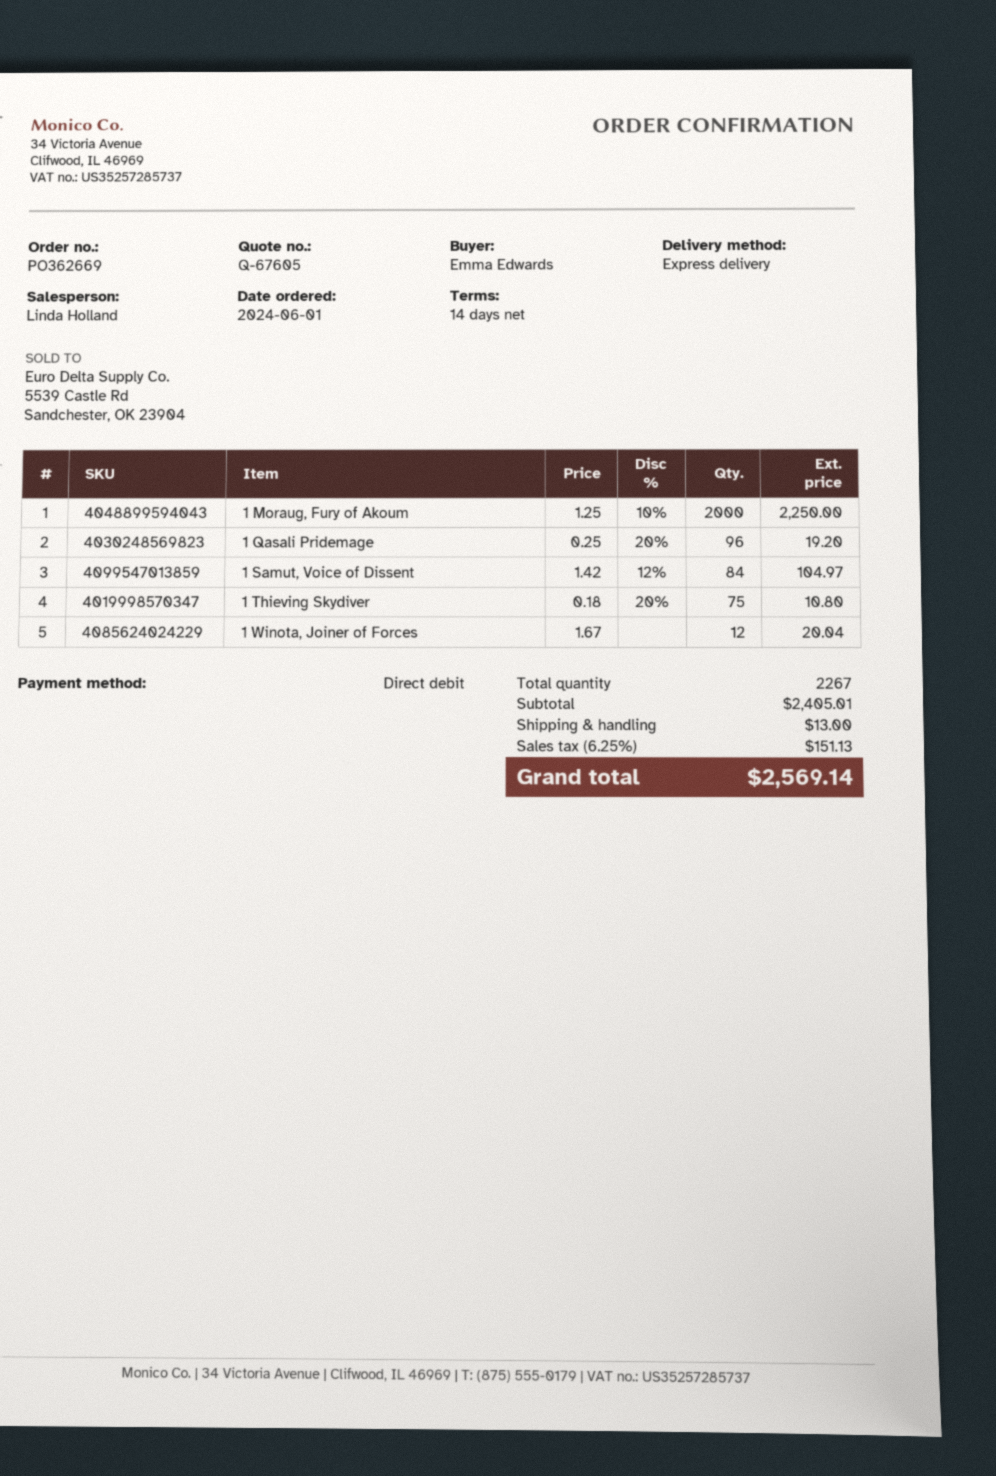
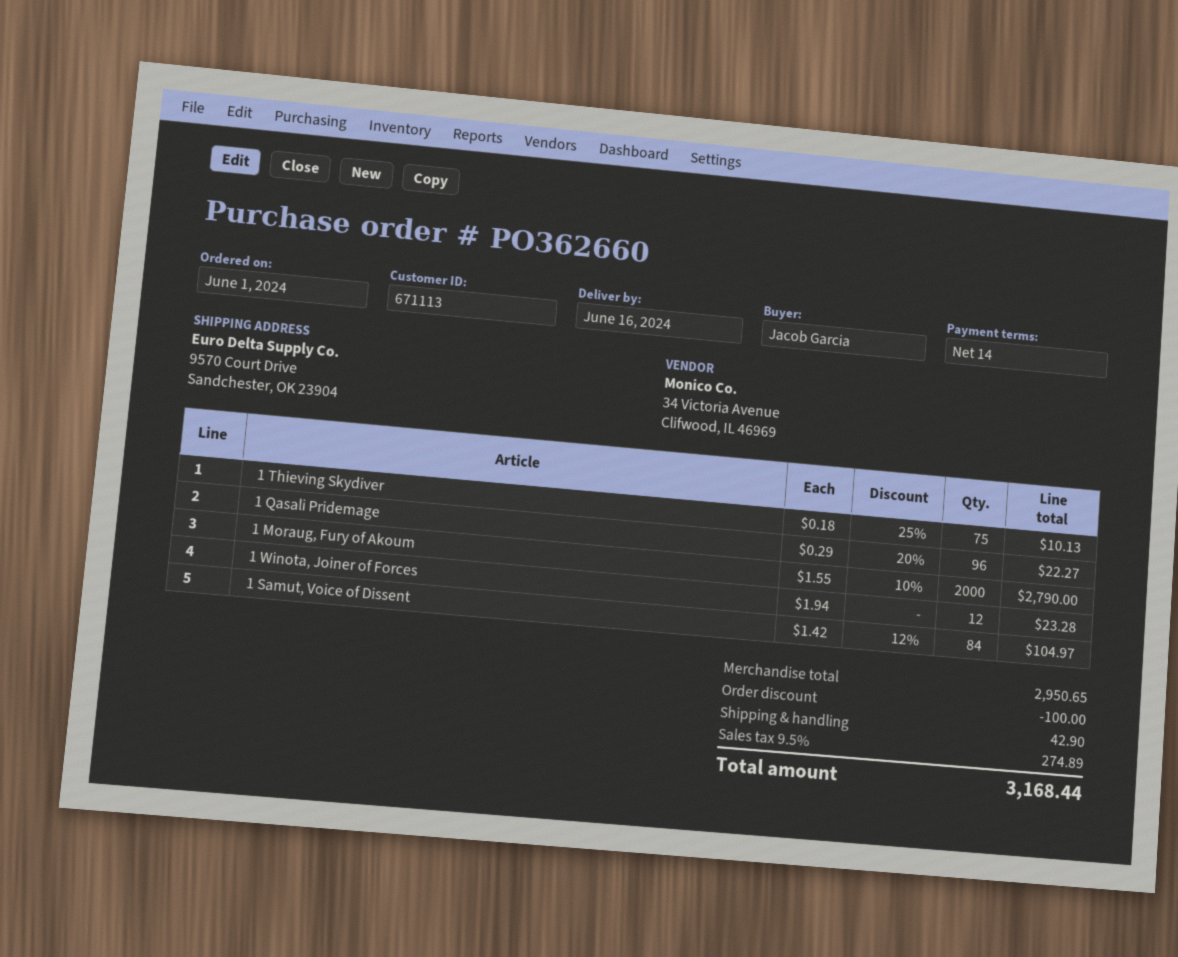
order number: PO362669 -> PO362660
ordered by: Emma Edwards -> Jacob Garcia
1 Moraug, Fury of Akoum: 2000 x 1.25 - 10% = 2250.00 -> 2000 x 1.55 - 10% = 2790.00
1 Qasali Pridemage: 96 x 0.25 - 20% = 19.20 -> 96 x 0.29 - 20% = 22.27
1 Thieving Skydiver: 75 x 0.18 - 20% = 10.80 -> 75 x 0.18 - 25% = 10.13
1 Winota, Joiner of Forces: 12 x 1.67 = 20.04 -> 12 x 1.94 = 23.28
subtotal: 2405.01 -> 2950.65
discount: none -> 100.00
shipping: 13.00 -> 42.90
tax: 6.25% = 151.13 -> 9.5% = 274.89
total: 2569.14 -> 3168.44

